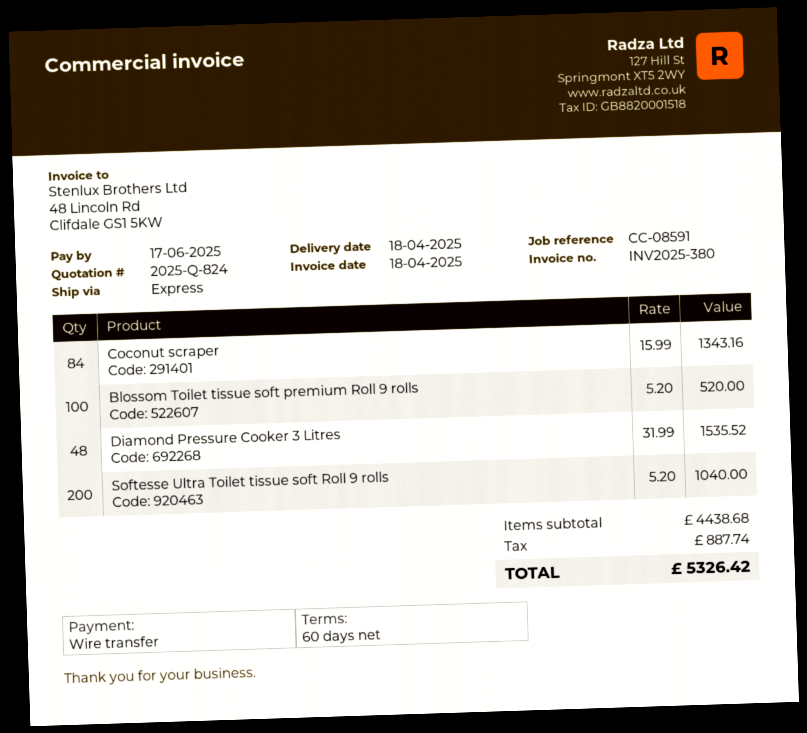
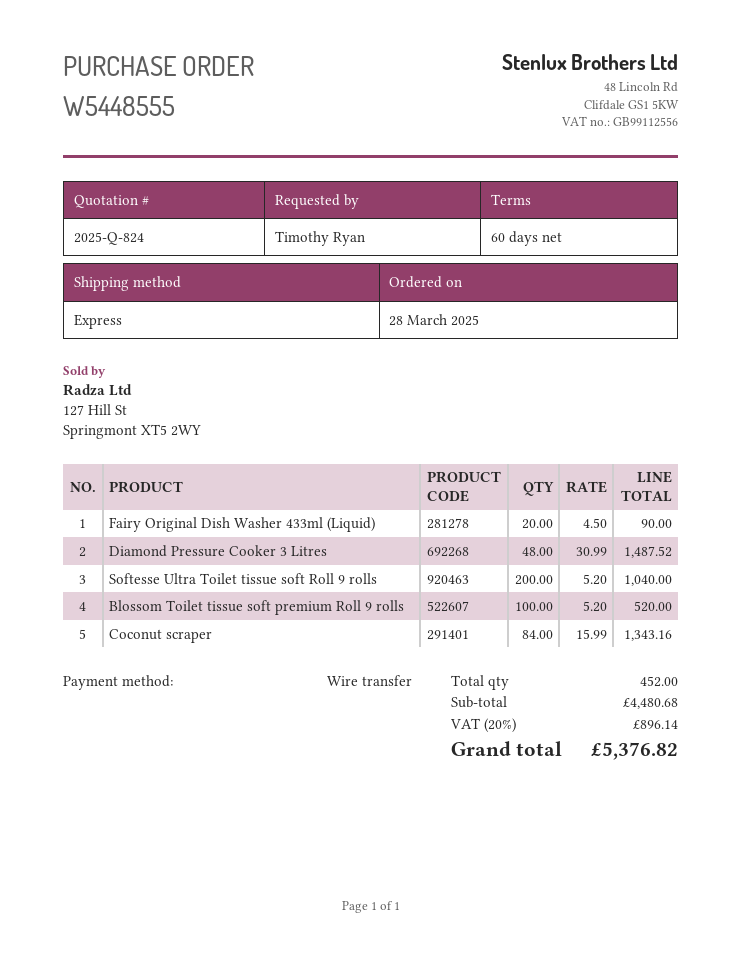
Diamond Pressure Cooker 3 Litres: 48 x 31.99 = 1535.52 -> 48 x 30.99 = 1487.52
Fairy Original Dish Washer 433ml (Liquid): none -> 20 x 4.50 = 90.00
subtotal: 4438.68 -> 4480.68
tax: 887.74 -> 896.14
total: 5326.42 -> 5376.82

